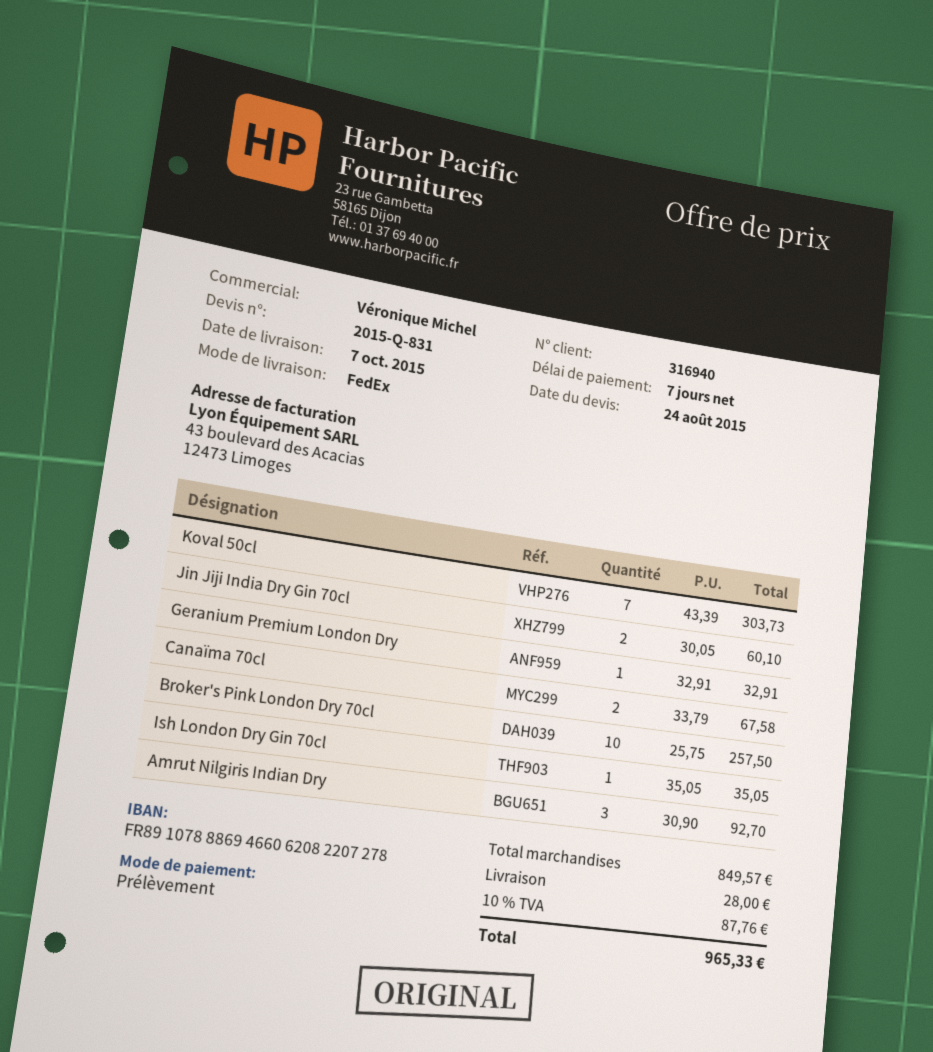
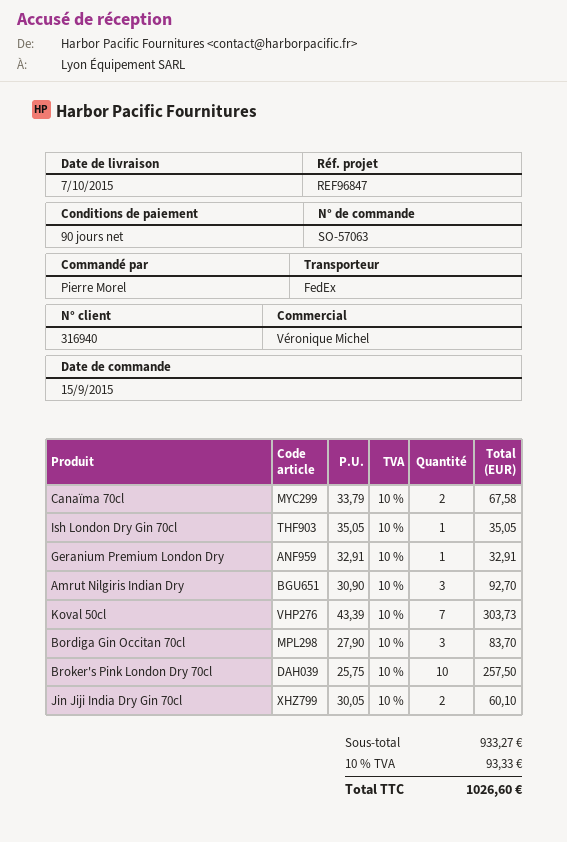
payment terms: 7 days -> 90 days
Bordiga Gin Occitan 70cl: none -> 3 x 27.90 = 83.70
subtotal: 849.57 -> 933.27
shipping: 28.00 -> none
tax: 10% = 87.76 -> 10% = 93.33
total: 965.33 -> 1026.60

